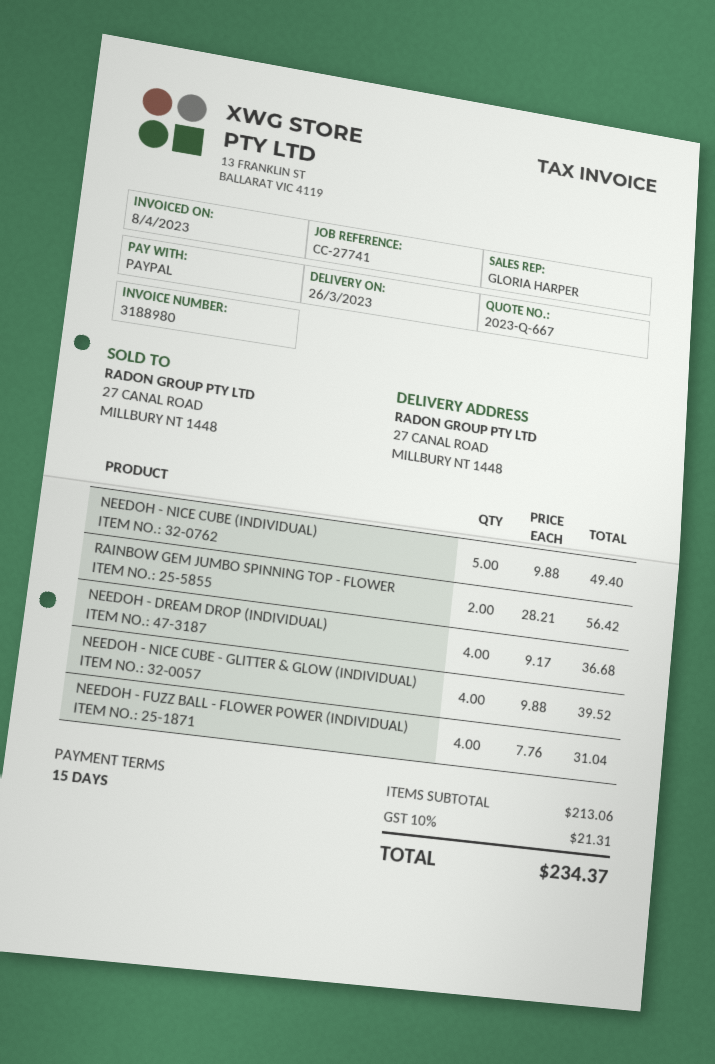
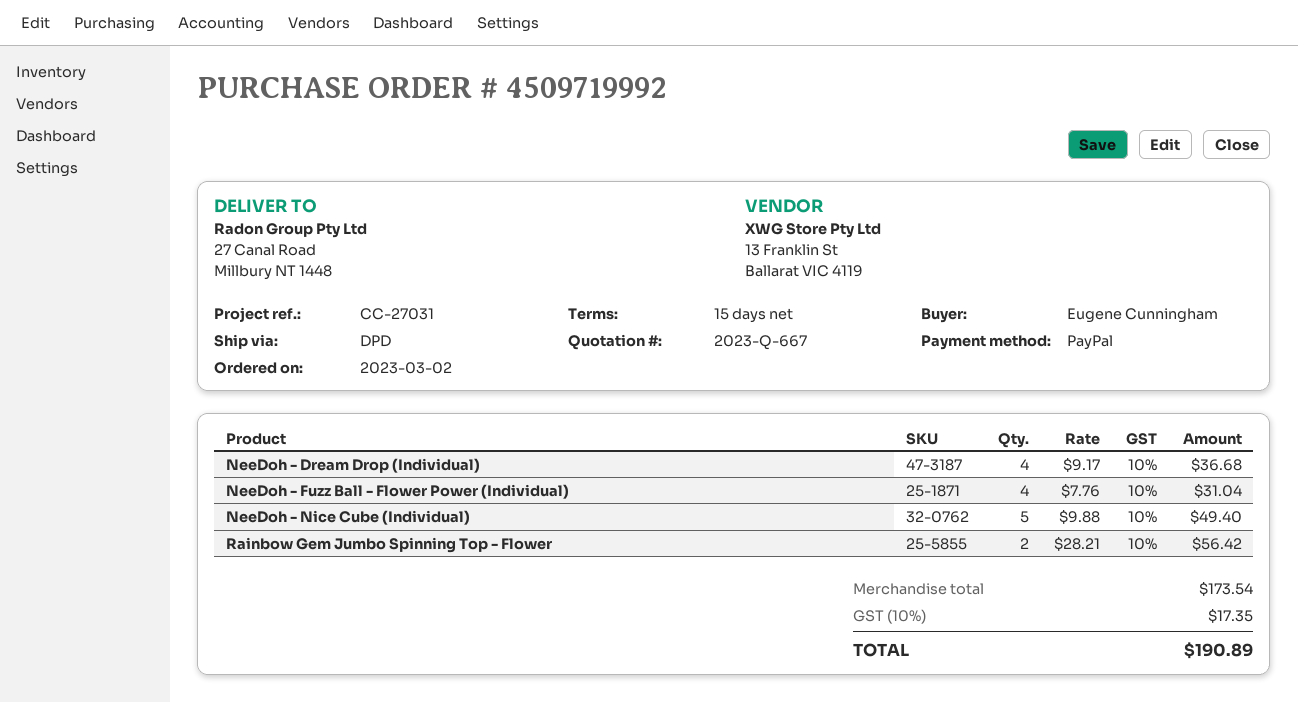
reference: CC-27741 -> CC-27031
NEEDOH - NICE CUBE - GLITTER & GLOW (INDIVIDUAL): 4 x 9.88 = 39.52 -> none
subtotal: 213.06 -> 173.54
tax: 10% = 21.31 -> 10% = 17.35
total: 234.37 -> 190.89

